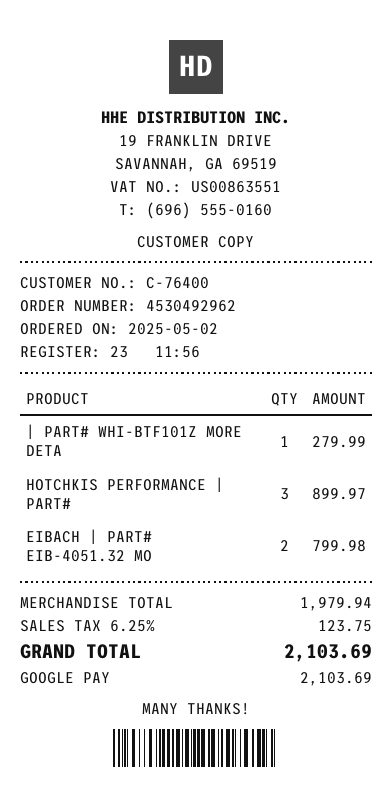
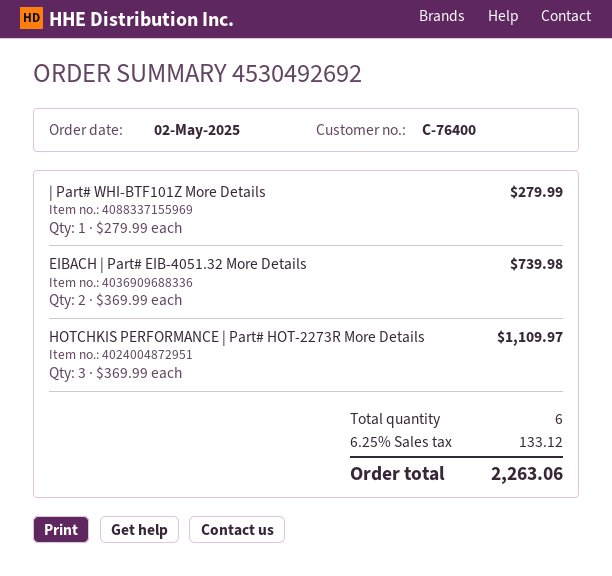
order number: 4530492962 -> 4530492692
HOTCHKIS PERFORMANCE | PART#: 3 for 899.97 -> 3 for 1109.97
EIBACH | PART# EIB-4051.32 MO: 2 for 799.98 -> 2 for 739.98
tax: 6.25% = 123.75 -> 6.25% = 133.12
total: 2103.69 -> 2263.06

